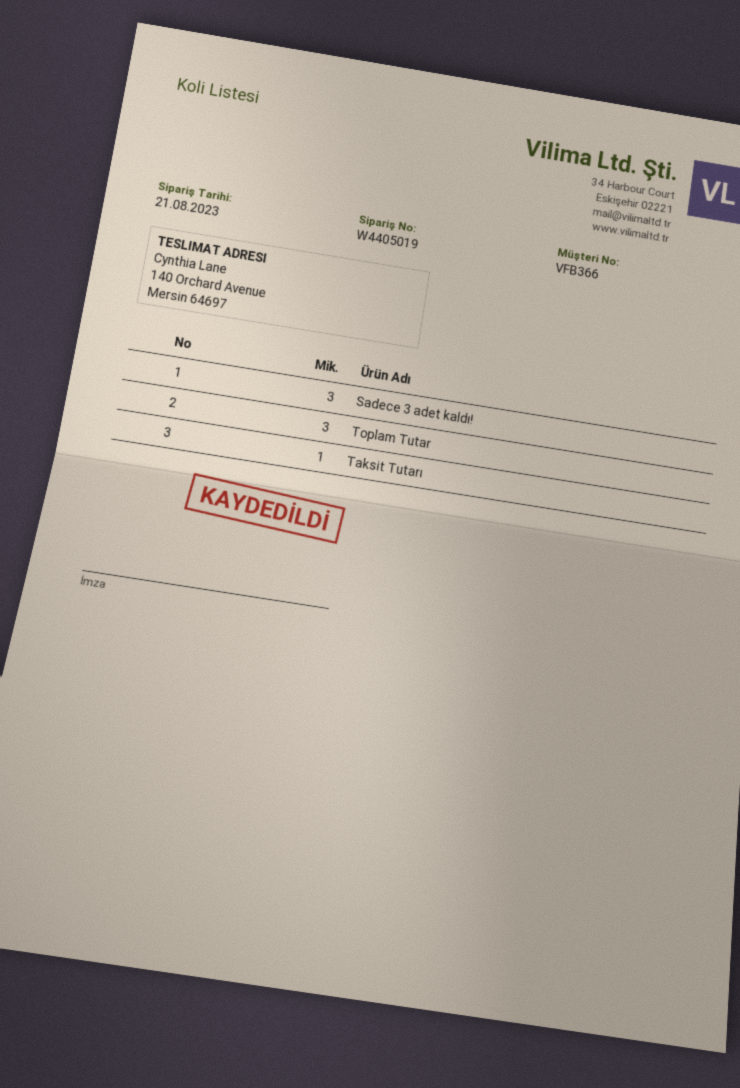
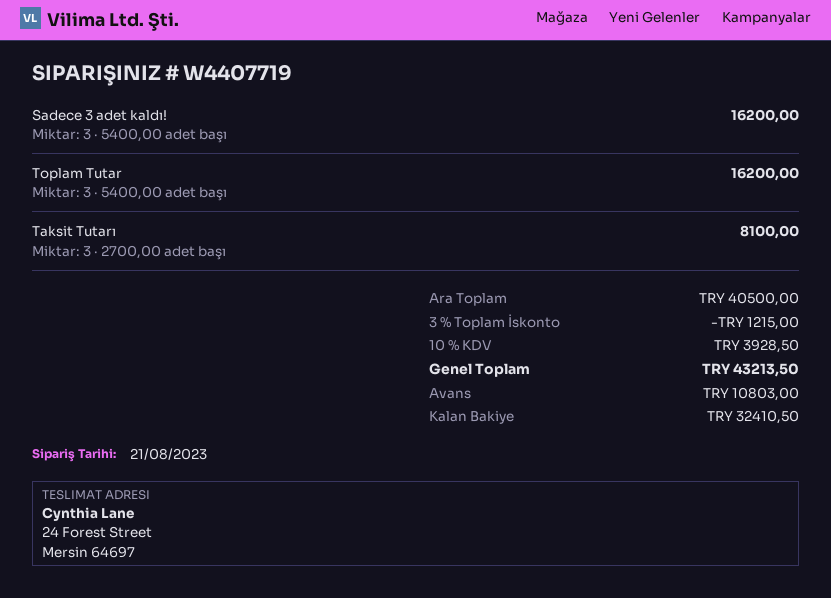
order number: W4405019 -> W4407719
ship to: 140 Orchard Avenue, Mersin 64697 -> 24 Forest Street, Mersin 64697
Taksit Tutarı: 1 -> 3

